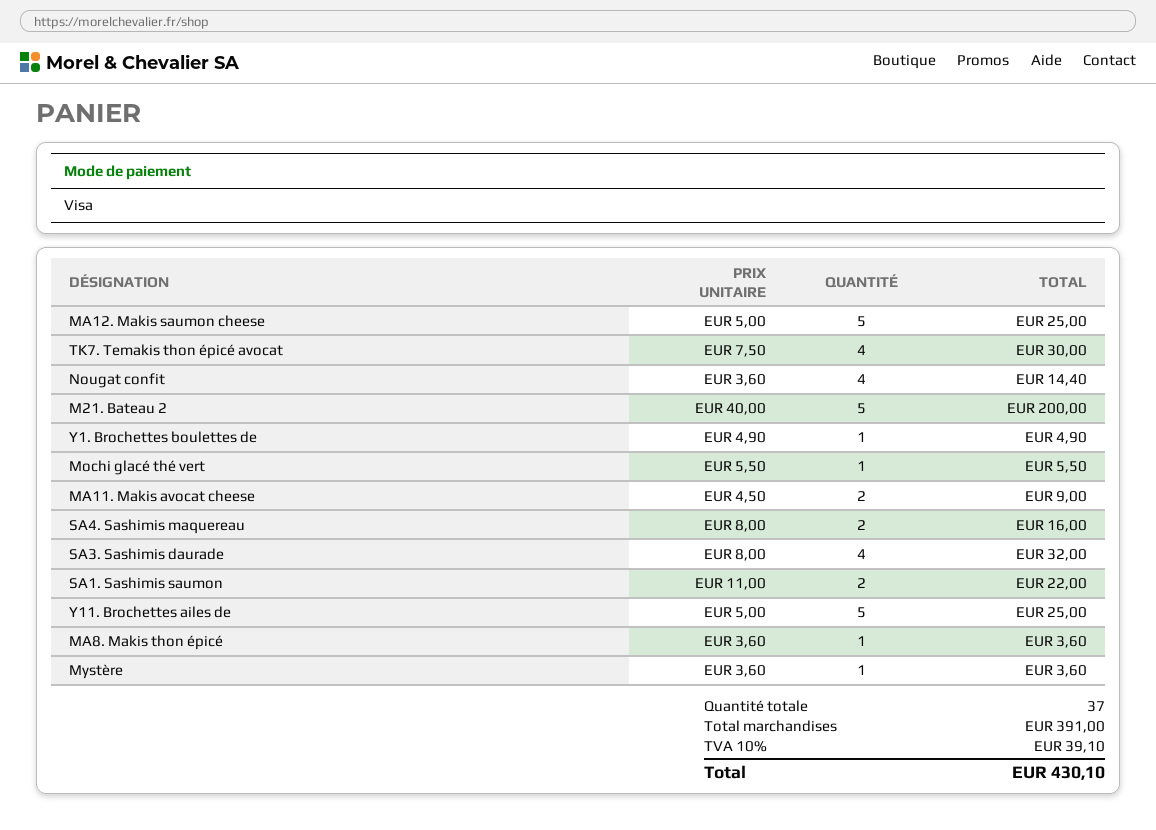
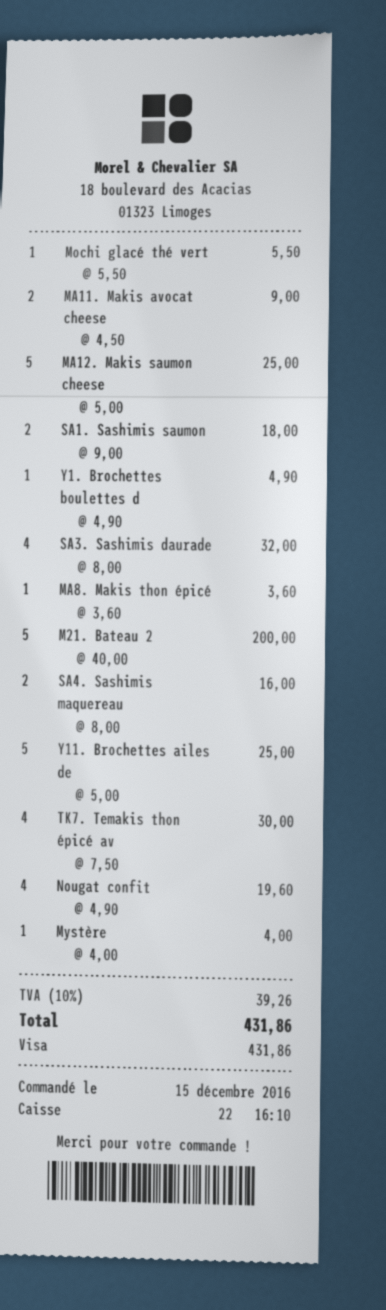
Nougat confit: 4 x 3.60 = 14.40 -> 4 x 4.90 = 19.60
SA1. Sashimis saumon: 2 x 11.00 = 22.00 -> 2 x 9.00 = 18.00
Mystère: 1 x 3.60 = 3.60 -> 1 x 4.00 = 4.00
tax: 10% = 39.10 -> 10% = 39.26
total: 430.10 -> 431.86

